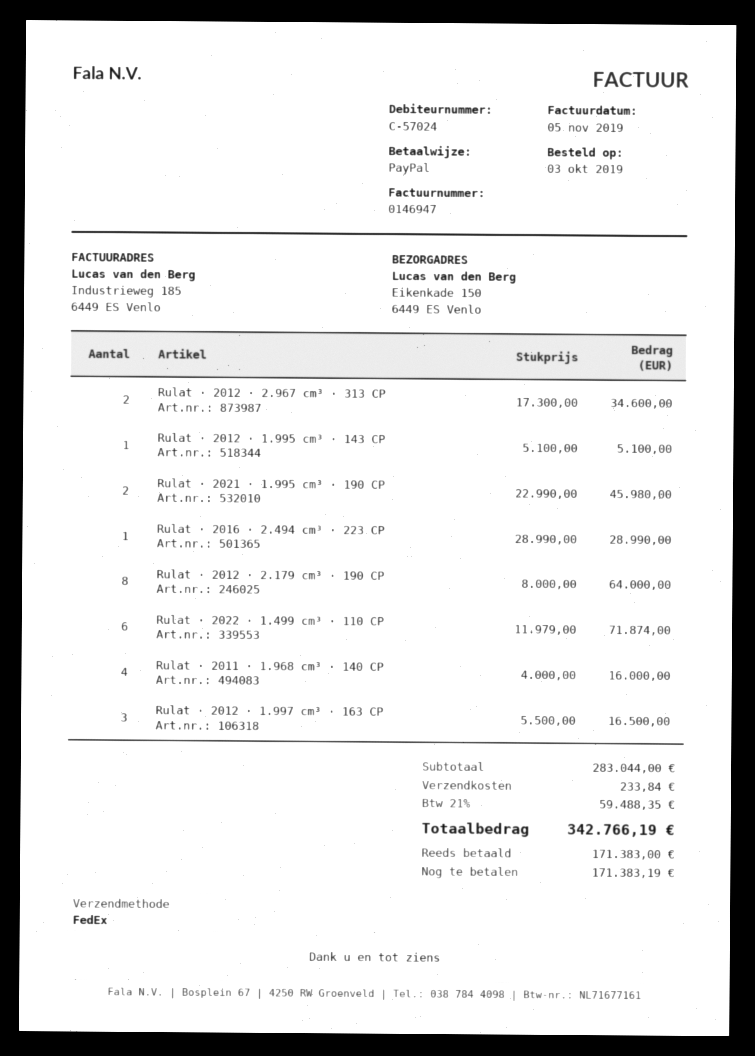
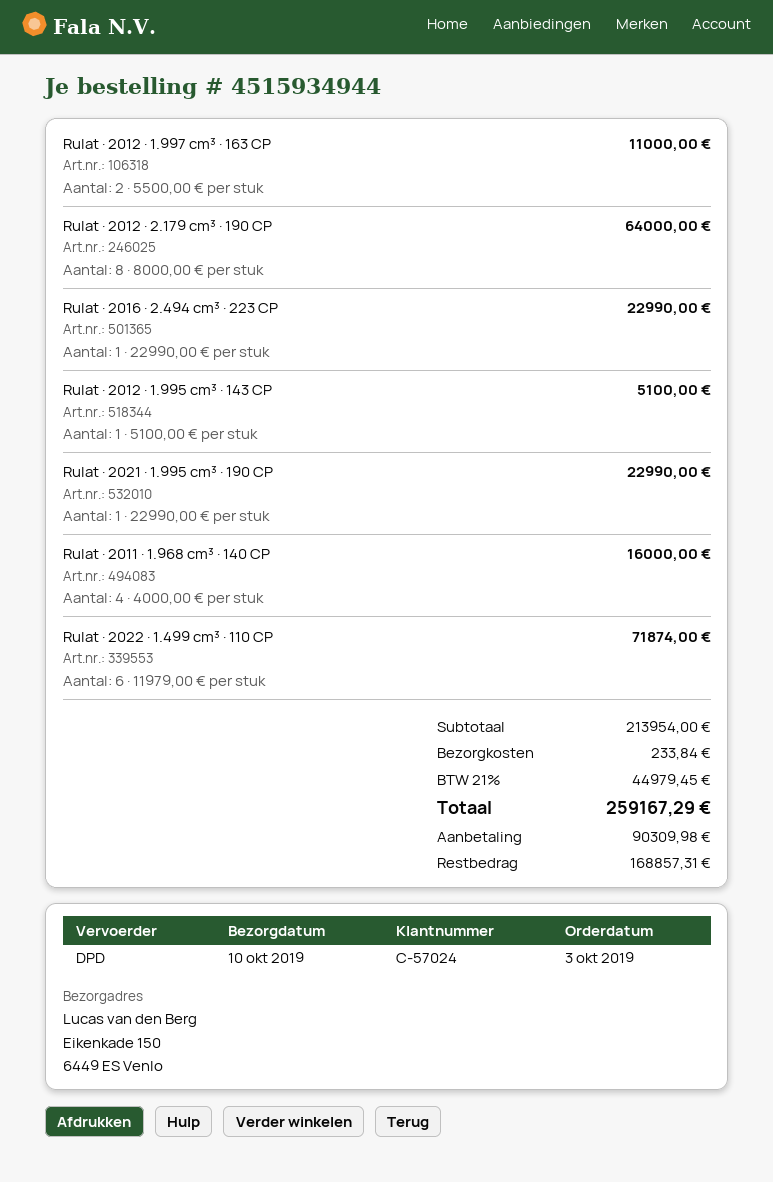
shipping method: FedEx -> DPD
Rulat · 2012 · 2.967 cm³ · 313 CP: 2 x 17300.00 = 34600.00 -> none
Rulat · 2021 · 1.995 cm³ · 190 CP: 2 x 22990.00 = 45980.00 -> 1 x 22990.00 = 22990.00
Rulat · 2016 · 2.494 cm³ · 223 CP: 1 x 28990.00 = 28990.00 -> 1 x 22990.00 = 22990.00
Rulat · 2012 · 1.997 cm³ · 163 CP: 3 x 5500.00 = 16500.00 -> 2 x 5500.00 = 11000.00
subtotal: 283044.00 -> 213954.00
tax: 21% = 59488.35 -> 21% = 44979.45
total: 342766.19 -> 259167.29
deposit: 171383.00 -> 90309.98
balance: 171383.19 -> 168857.31

